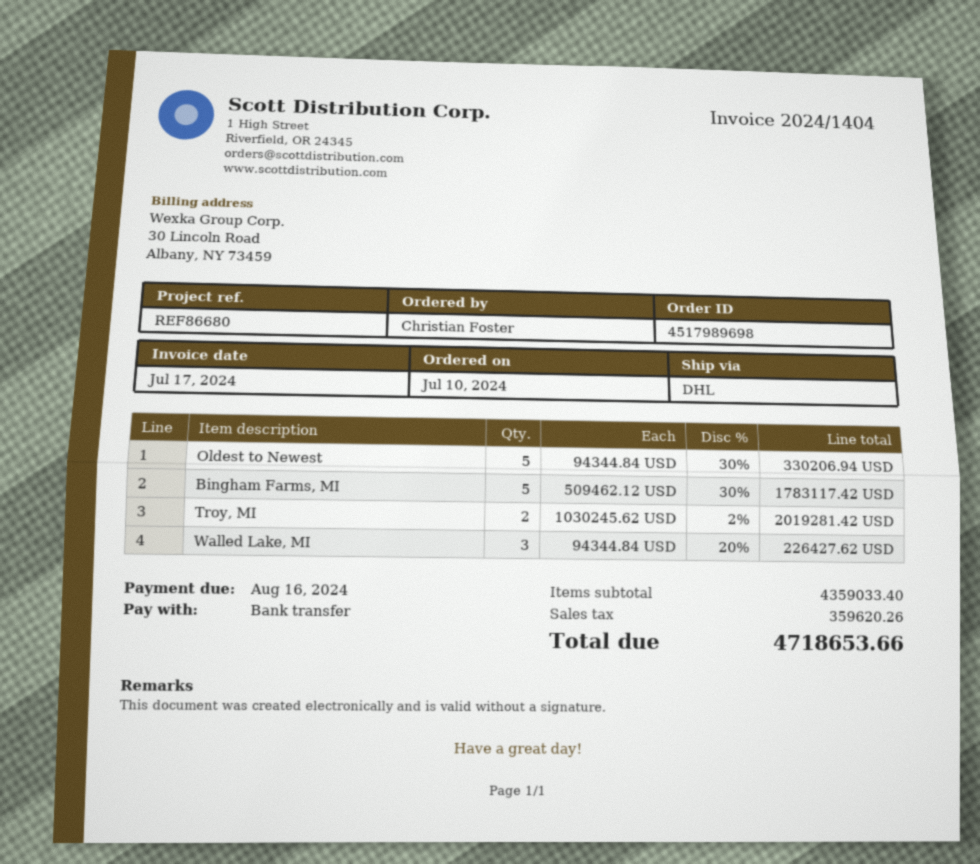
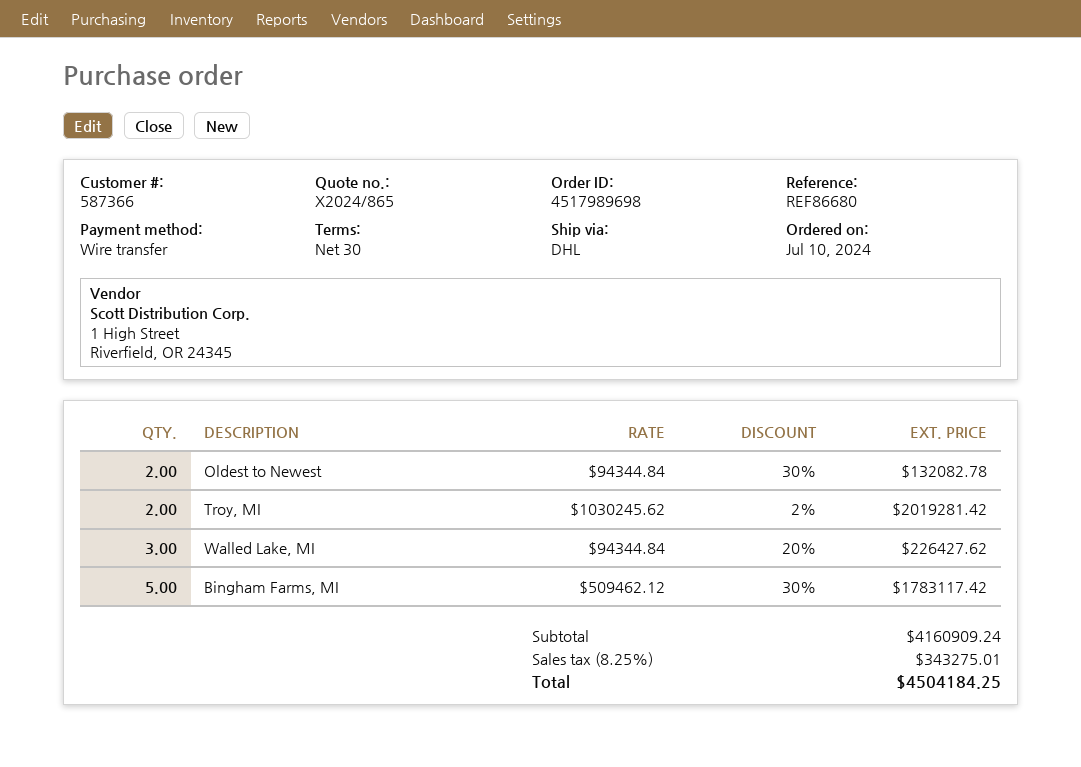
Oldest to Newest: 5 x 94344.84 - 30% = 330206.94 -> 2 x 94344.84 - 30% = 132082.78
subtotal: 4359033.40 -> 4160909.24
tax: 359620.26 -> 343275.01
total: 4718653.66 -> 4504184.25

